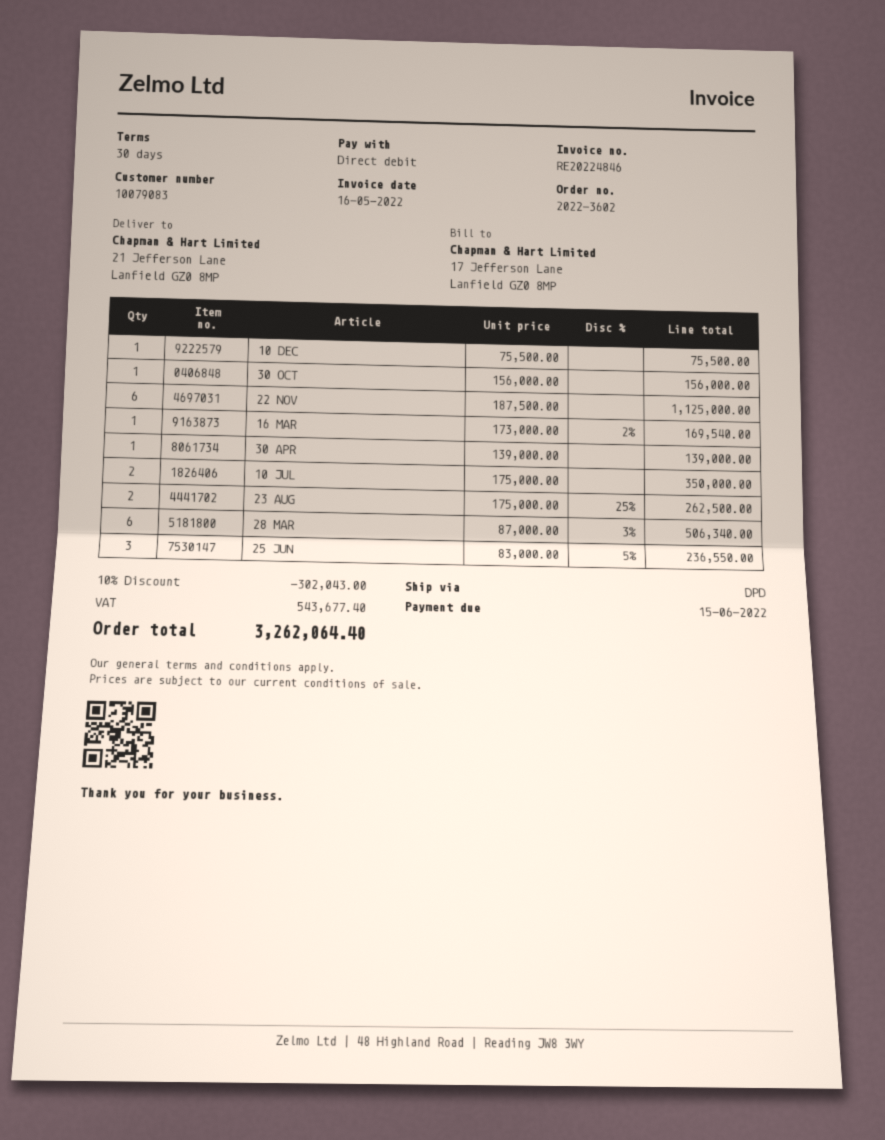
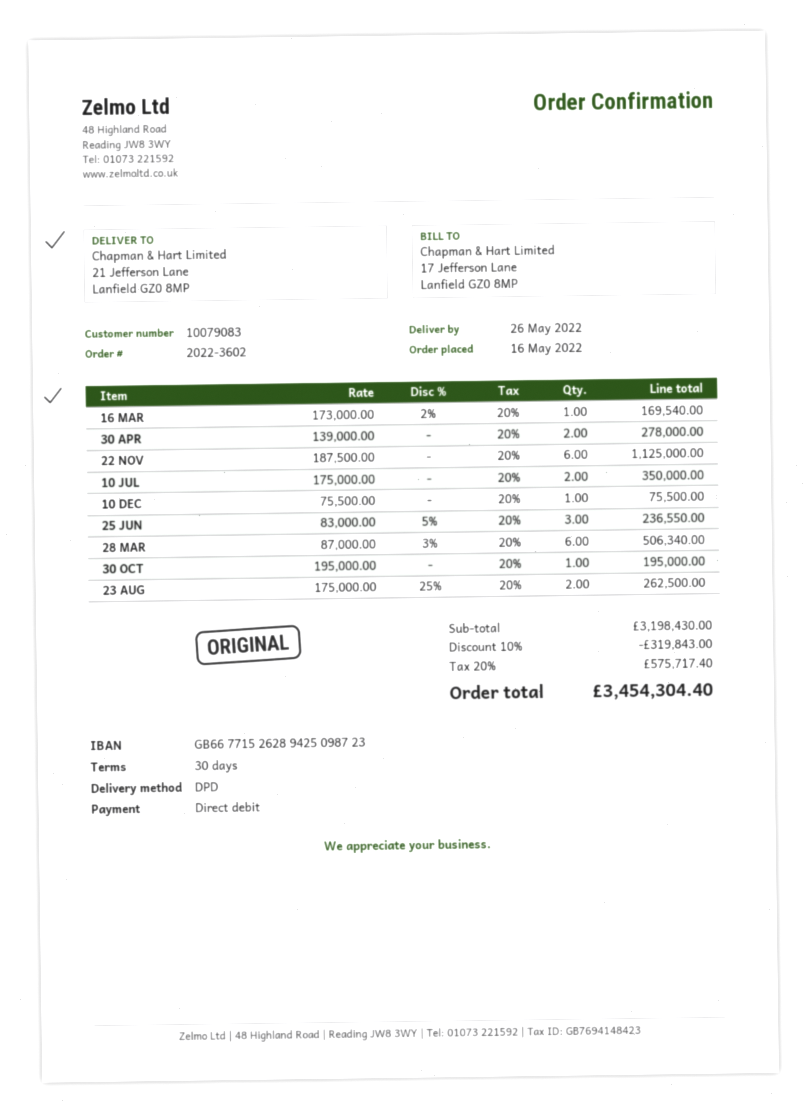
30 OCT: 1 x 156000.00 = 156000.00 -> 1 x 195000.00 = 195000.00
30 APR: 1 x 139000.00 = 139000.00 -> 2 x 139000.00 = 278000.00
discount: 10% = 302043.00 -> 10% = 319843.00
tax: 543677.40 -> 575717.40
total: 3262064.40 -> 3454304.40

